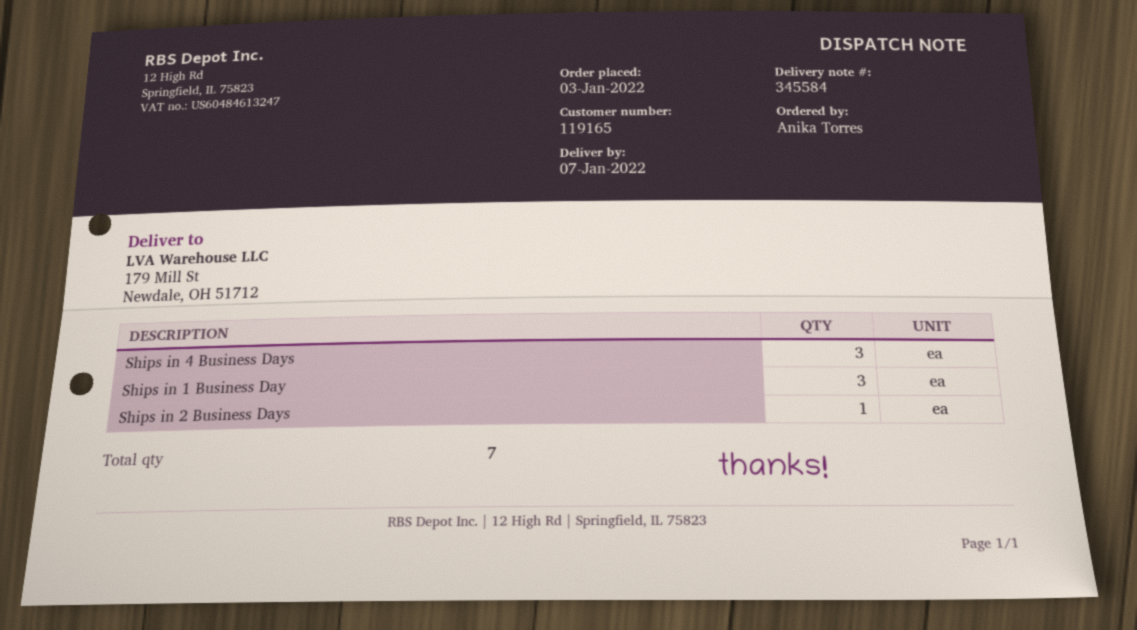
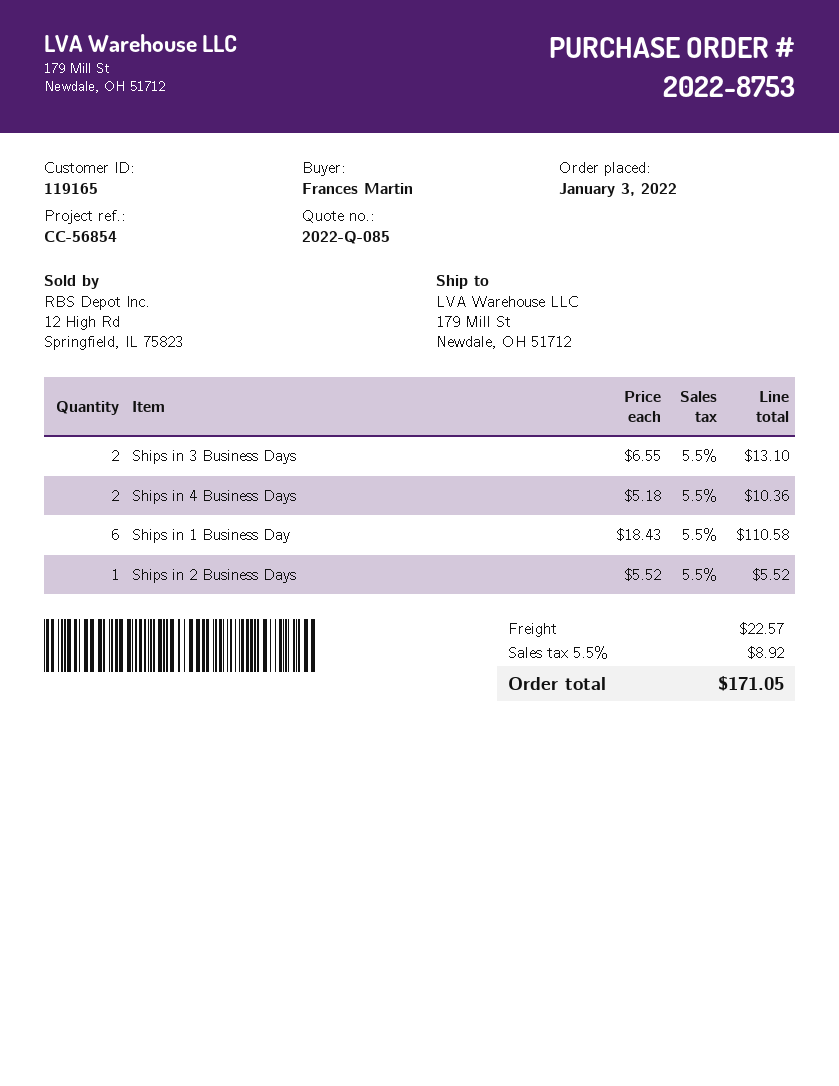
ordered by: Anika Torres -> Frances Martin
Ships in 4 Business Days: 3 -> 2
Ships in 1 Business Day: 3 -> 6
Ships in 3 Business Days: none -> 2

